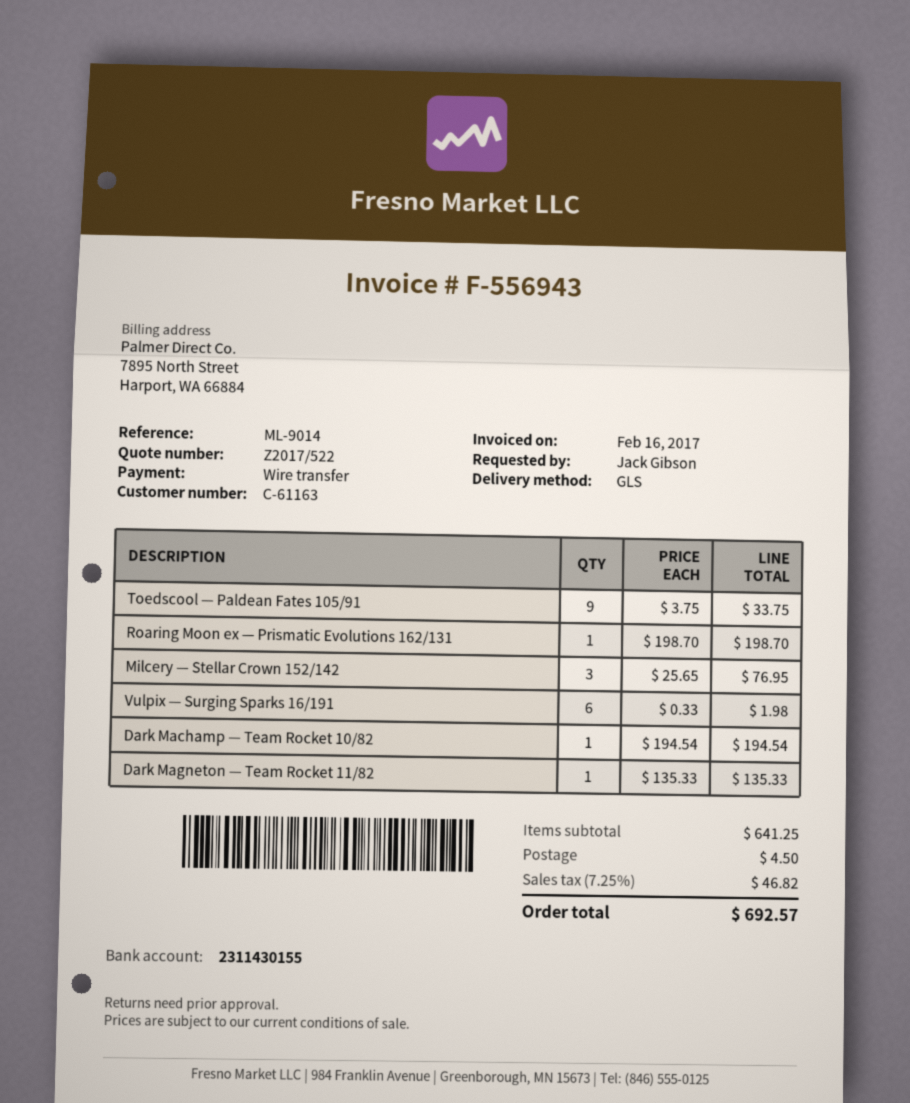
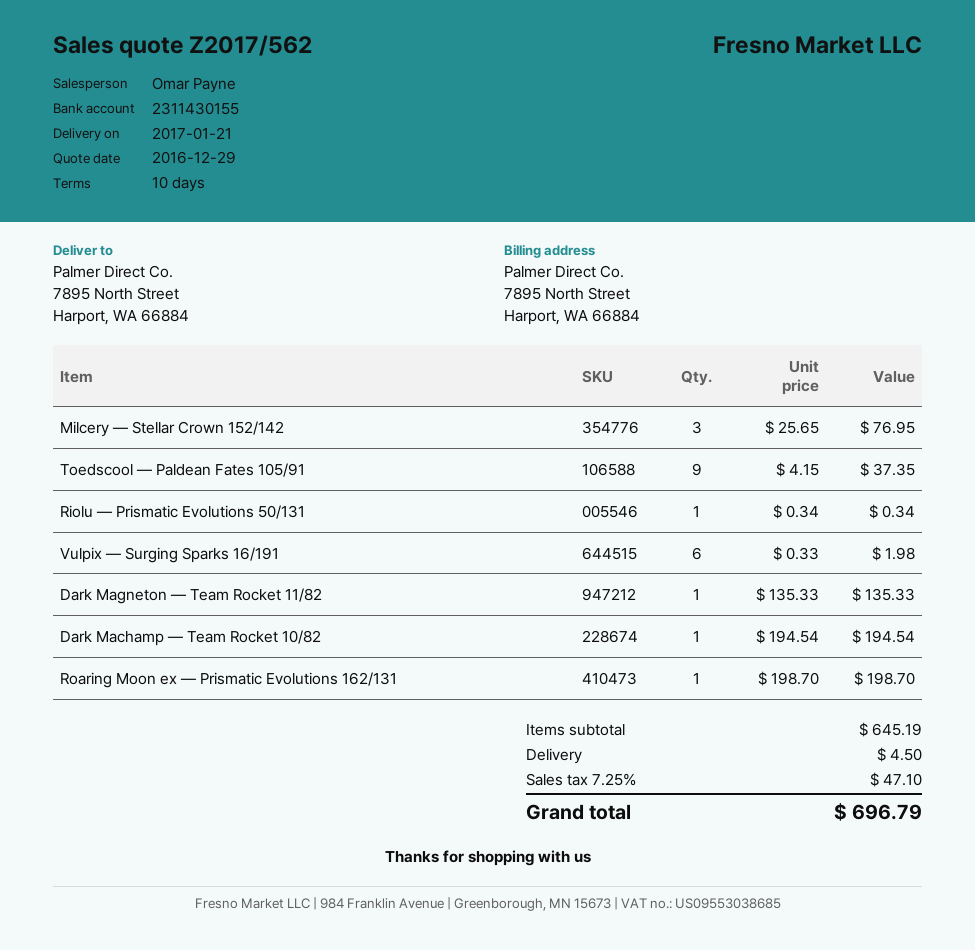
quote number: Z2017/522 -> Z2017/562
Toedscool — Paldean Fates 105/91: 9 x 3.75 = 33.75 -> 9 x 4.15 = 37.35
Riolu — Prismatic Evolutions 50/131: none -> 1 x 0.34 = 0.34
subtotal: 641.25 -> 645.19
tax: 7.25% = 46.82 -> 7.25% = 47.10
total: 692.57 -> 696.79

